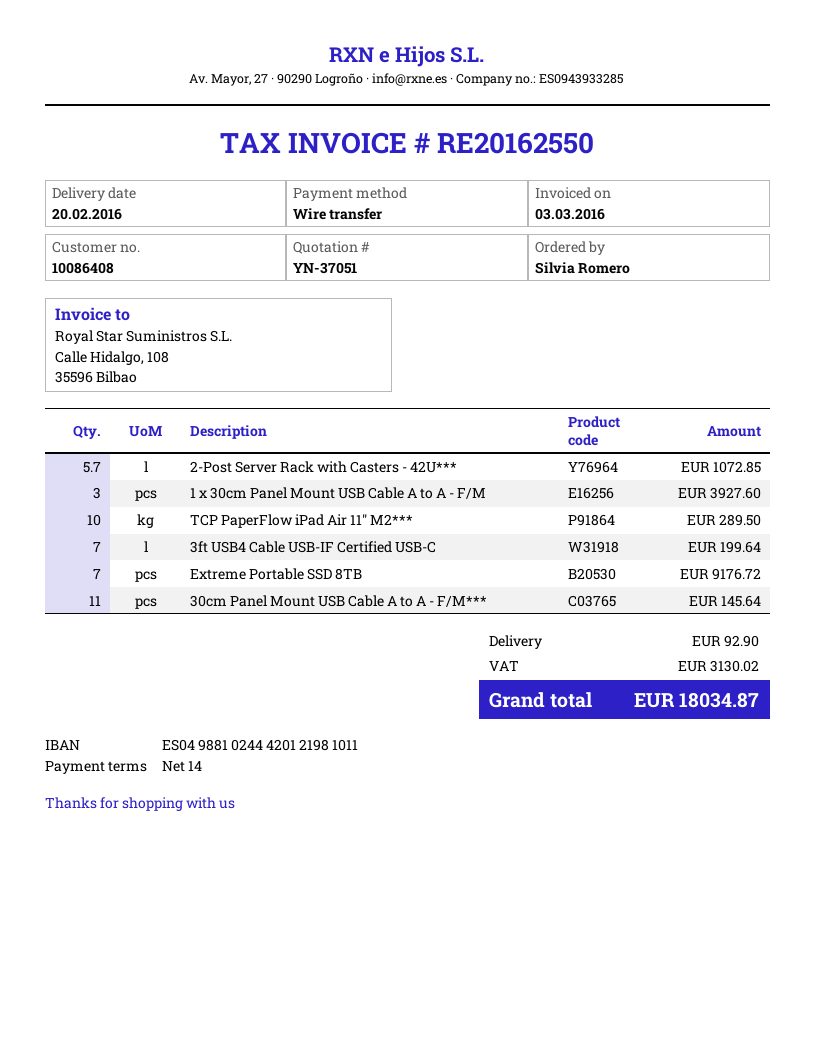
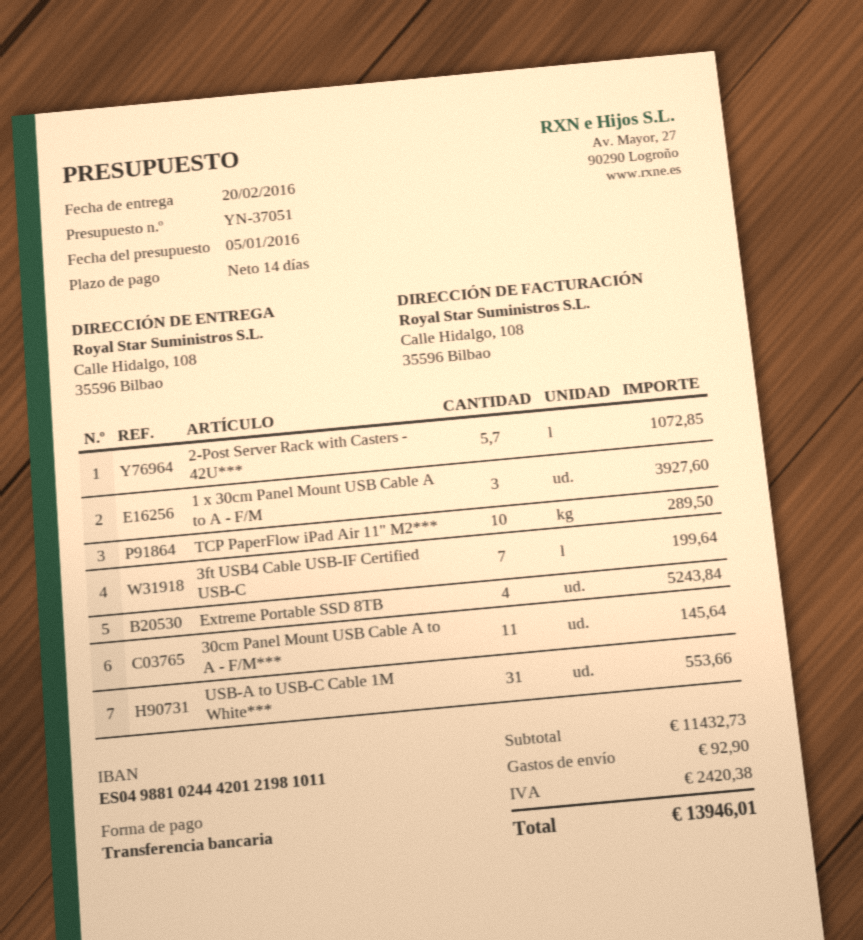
Extreme Portable SSD 8TB: 7 for 9176.72 -> 4 for 5243.84
USB-A to USB-C Cable 1M White***: none -> 31 for 553.66
tax: 3130.02 -> 2420.38
total: 18034.87 -> 13946.01

